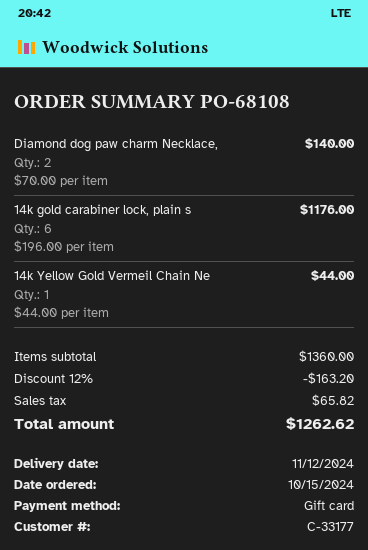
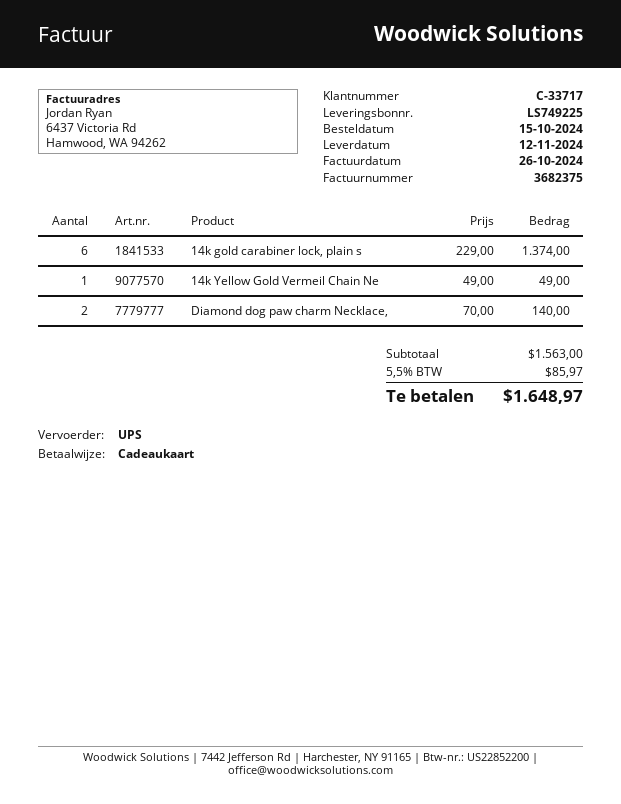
customer number: C-33177 -> C-33717
14k gold carabiner lock, plain s: 6 x 196.00 = 1176.00 -> 6 x 229.00 = 1374.00
14k Yellow Gold Vermeil Chain Ne: 1 x 44.00 = 44.00 -> 1 x 49.00 = 49.00
subtotal: 1360.00 -> 1563.00
discount: 12% = 163.20 -> none
tax: 65.82 -> 85.97
total: 1262.62 -> 1648.97

